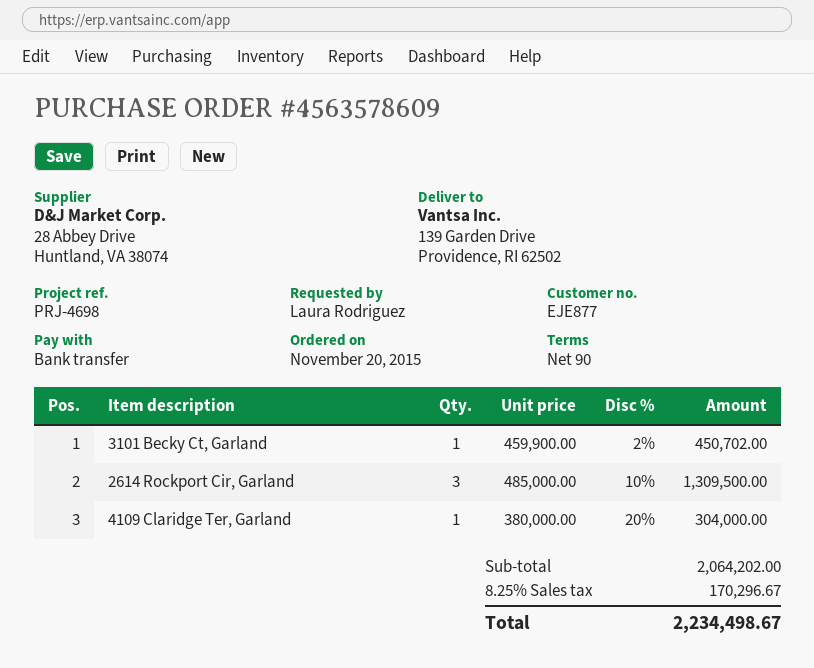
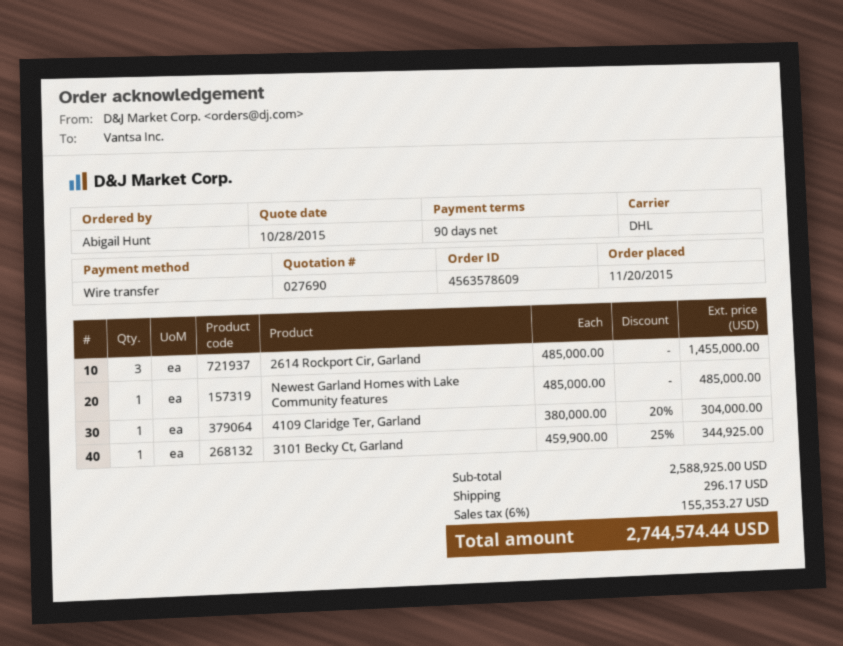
ordered by: Laura Rodriguez -> Abigail Hunt
3101 Becky Ct, Garland: 1 x 459900.00 - 2% = 450702.00 -> 1 x 459900.00 - 25% = 344925.00
2614 Rockport Cir, Garland: 3 x 485000.00 - 10% = 1309500.00 -> 3 x 485000.00 = 1455000.00
Newest Garland Homes with Lake Community features: none -> 1 x 485000.00 = 485000.00
subtotal: 2064202.00 -> 2588925.00
shipping: none -> 296.17
tax: 8.25% = 170296.67 -> 6% = 155353.27
total: 2234498.67 -> 2744574.44

